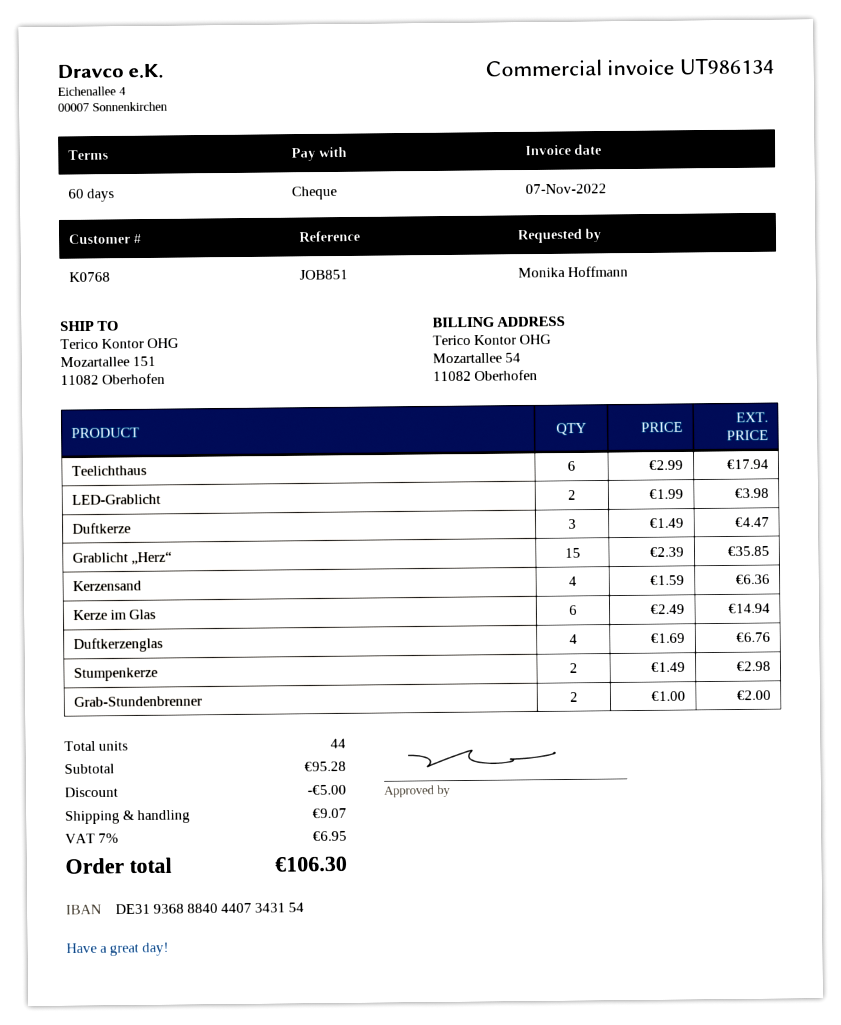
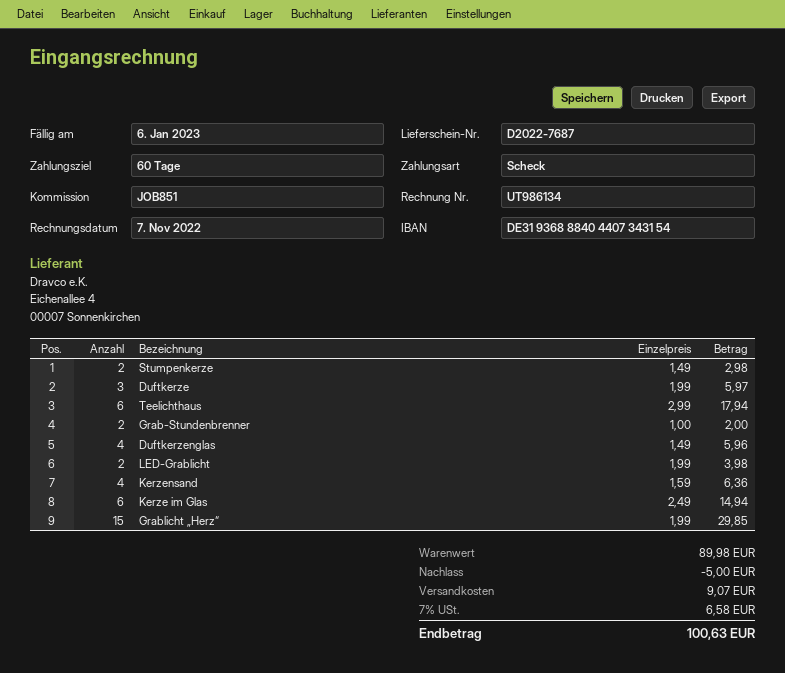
Duftkerze: 3 x 1.49 = 4.47 -> 3 x 1.99 = 5.97
Grablicht „Herz“: 15 x 2.39 = 35.85 -> 15 x 1.99 = 29.85
Duftkerzenglas: 4 x 1.69 = 6.76 -> 4 x 1.49 = 5.96
subtotal: 95.28 -> 89.98
tax: 7% = 6.95 -> 7% = 6.58
total: 106.30 -> 100.63

